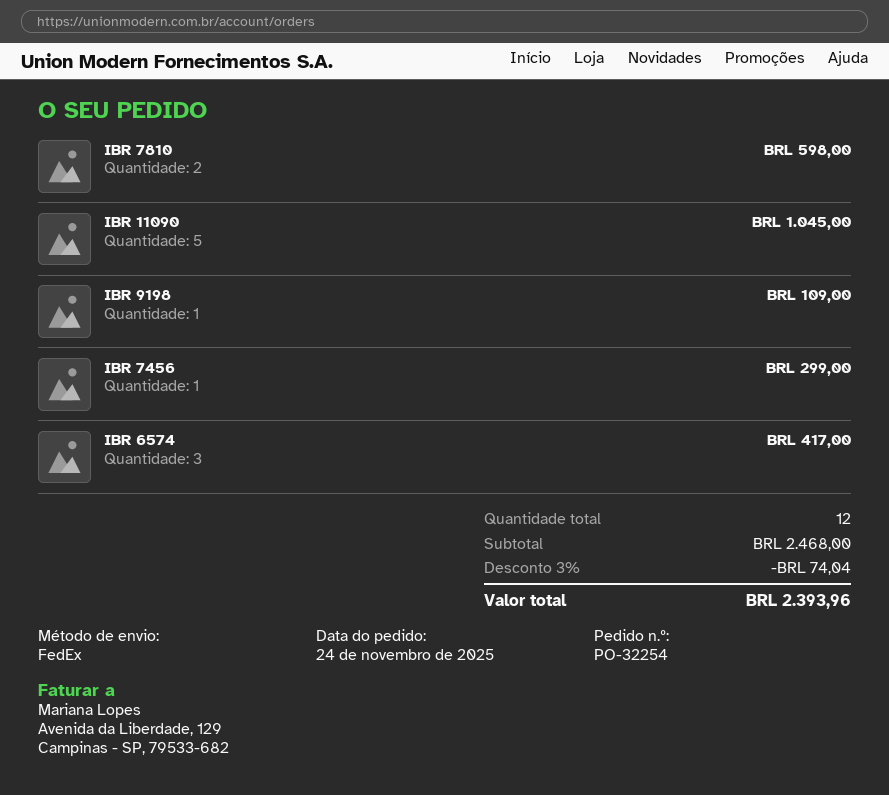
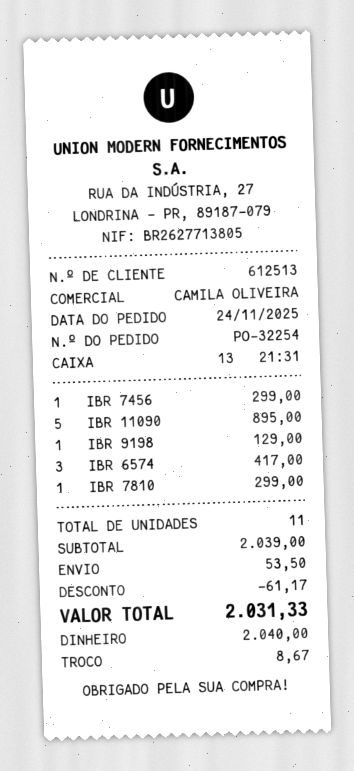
IBR 7810: 2 for 598.00 -> 1 for 299.00
IBR 11090: 5 for 1045.00 -> 5 for 895.00
IBR 9198: 1 for 109.00 -> 1 for 129.00
total quantity: 12 -> 11
subtotal: 2468.00 -> 2039.00
discount: 74.04 -> 61.17
shipping: none -> 53.50
total: 2393.96 -> 2031.33

